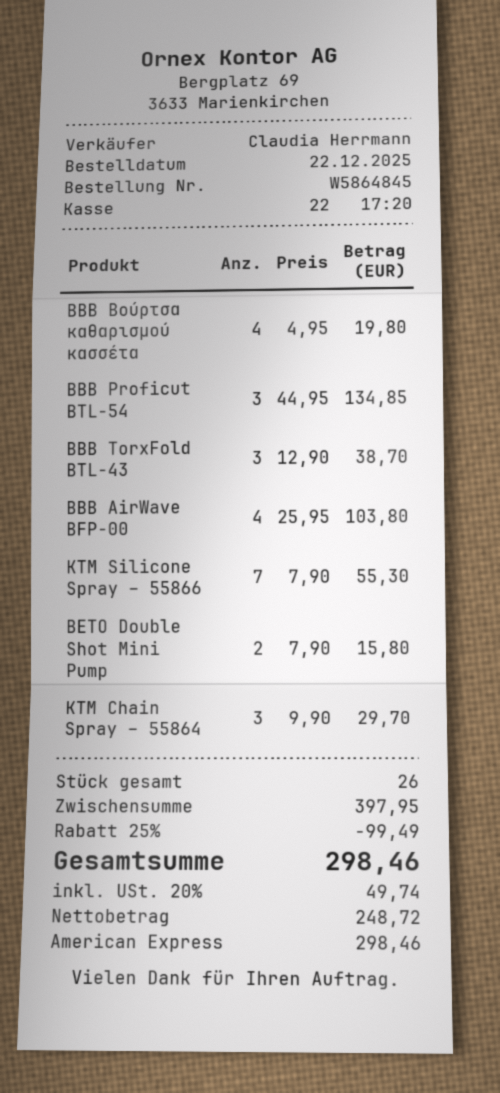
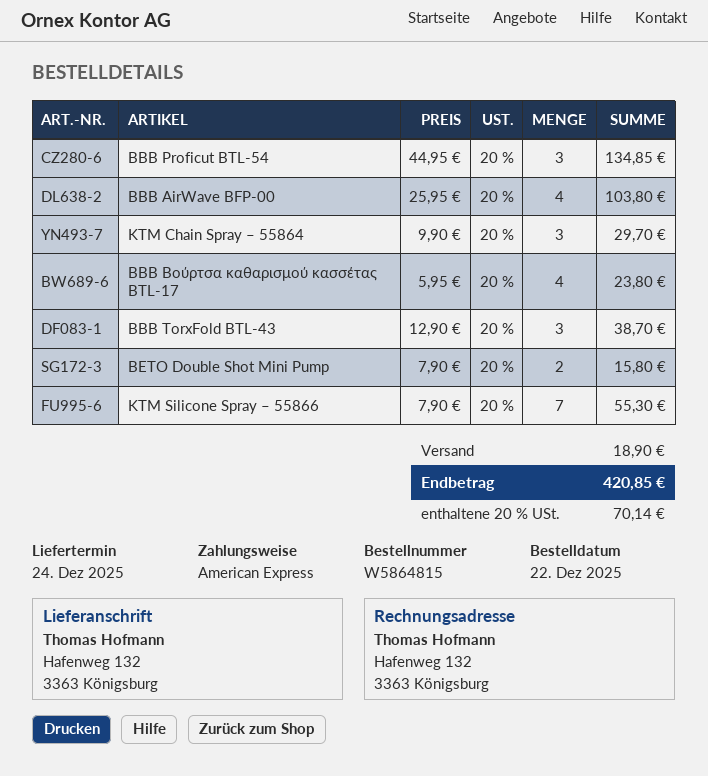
order number: W5864845 -> W5864815
BBB Βούρτσα καθαρισμού κασσέτα: 4 x 4.95 = 19.80 -> 4 x 5.95 = 23.80
discount: 25% = 99.49 -> none
shipping: none -> 18.90
tax: 20% = 49.74 -> 20% = 70.14
total: 298.46 -> 420.85

